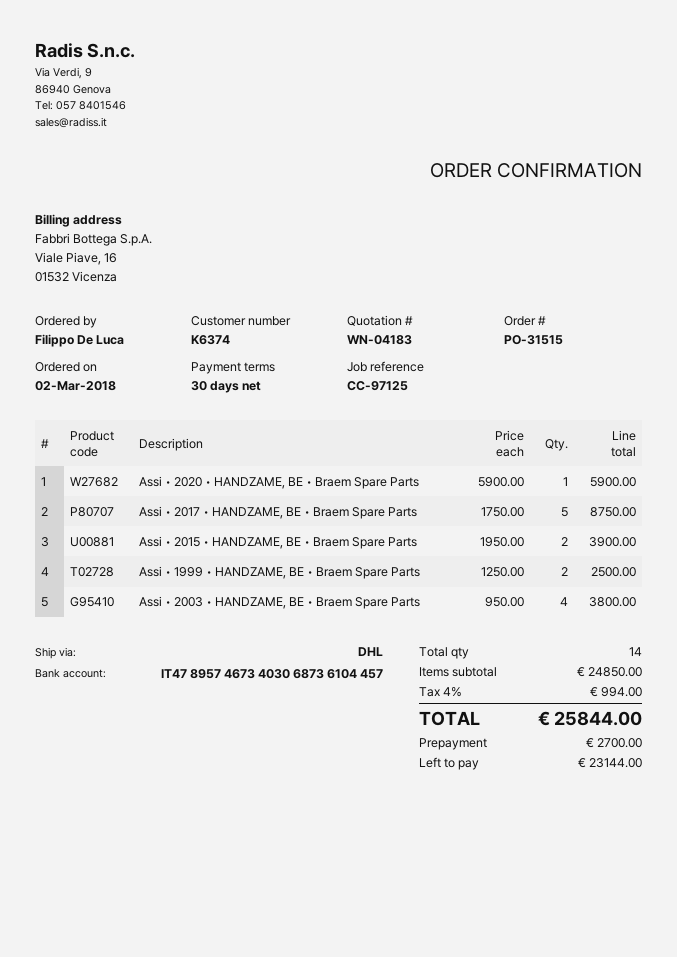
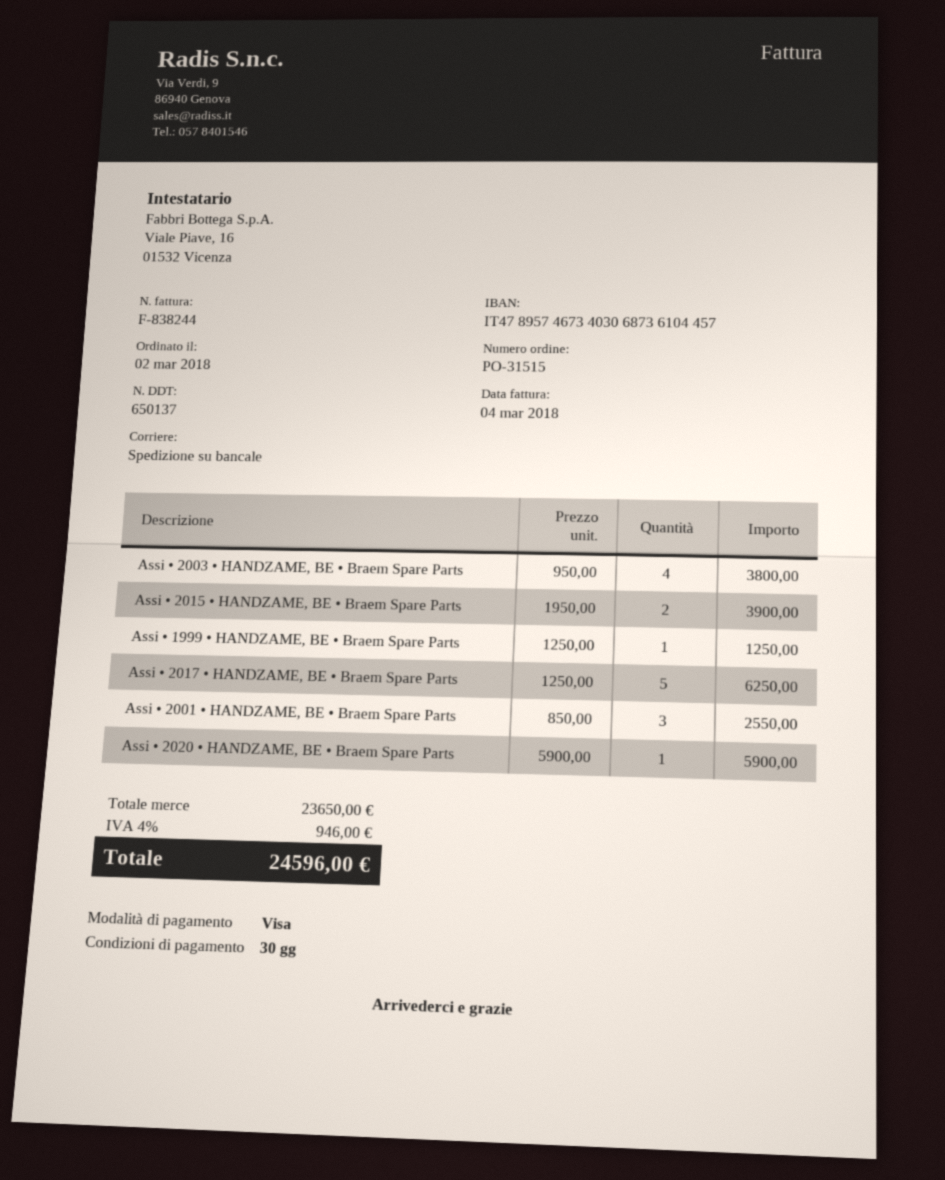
shipping method: DHL -> pallet freight
Assi • 2017 • HANDZAME, BE • Braem Spare Parts: 5 x 1750.00 = 8750.00 -> 5 x 1250.00 = 6250.00
Assi • 1999 • HANDZAME, BE • Braem Spare Parts: 2 x 1250.00 = 2500.00 -> 1 x 1250.00 = 1250.00
Assi • 2001 • HANDZAME, BE • Braem Spare Parts: none -> 3 x 850.00 = 2550.00
subtotal: 24850.00 -> 23650.00
tax: 4% = 994.00 -> 4% = 946.00
total: 25844.00 -> 24596.00

